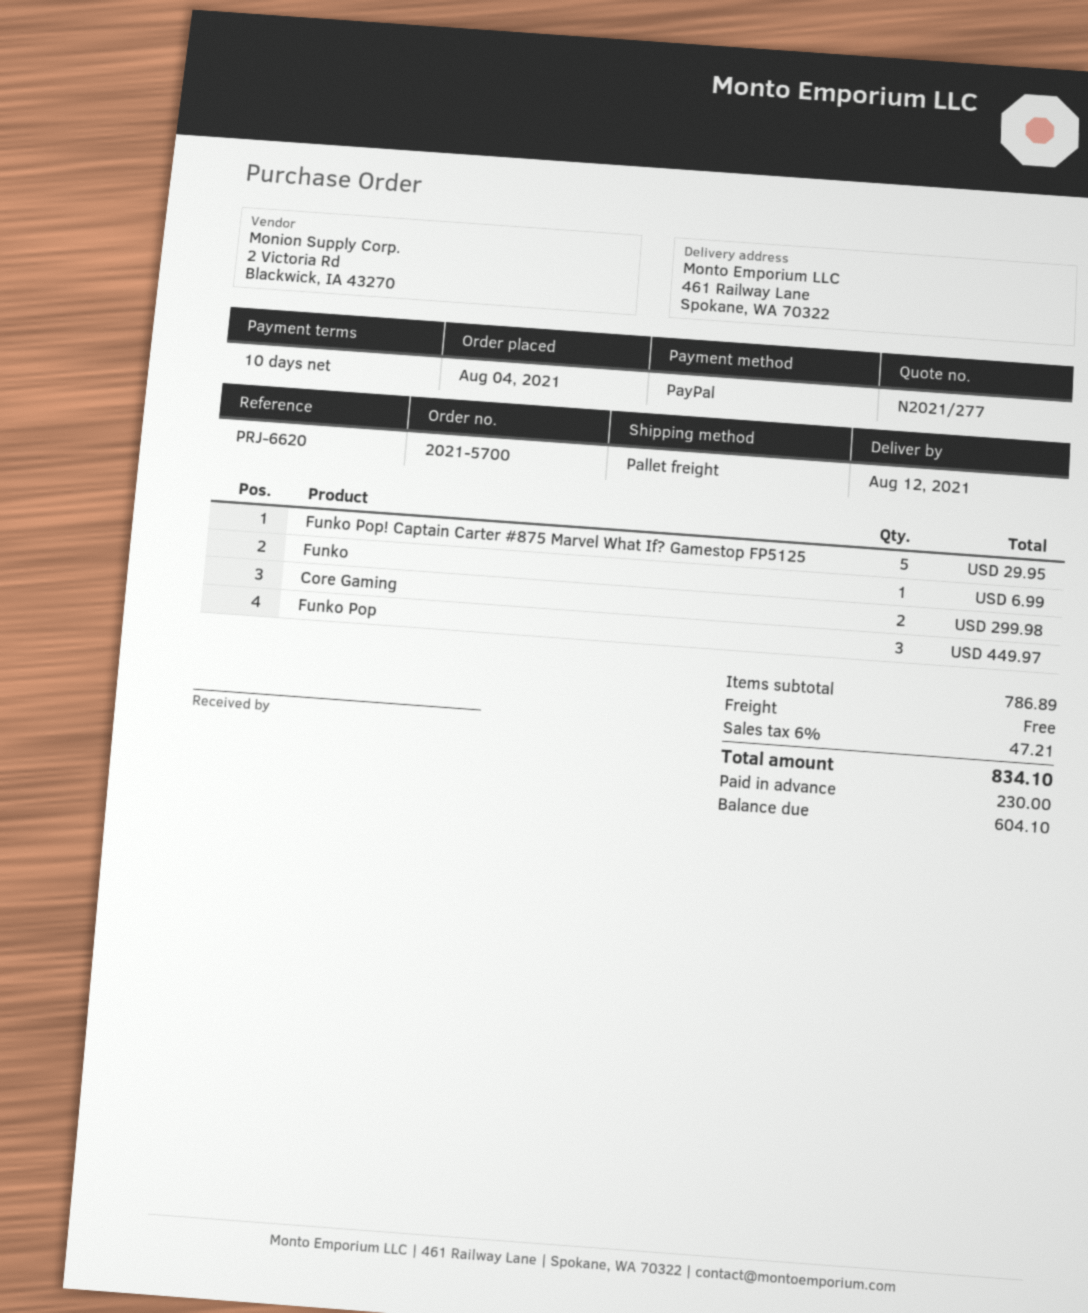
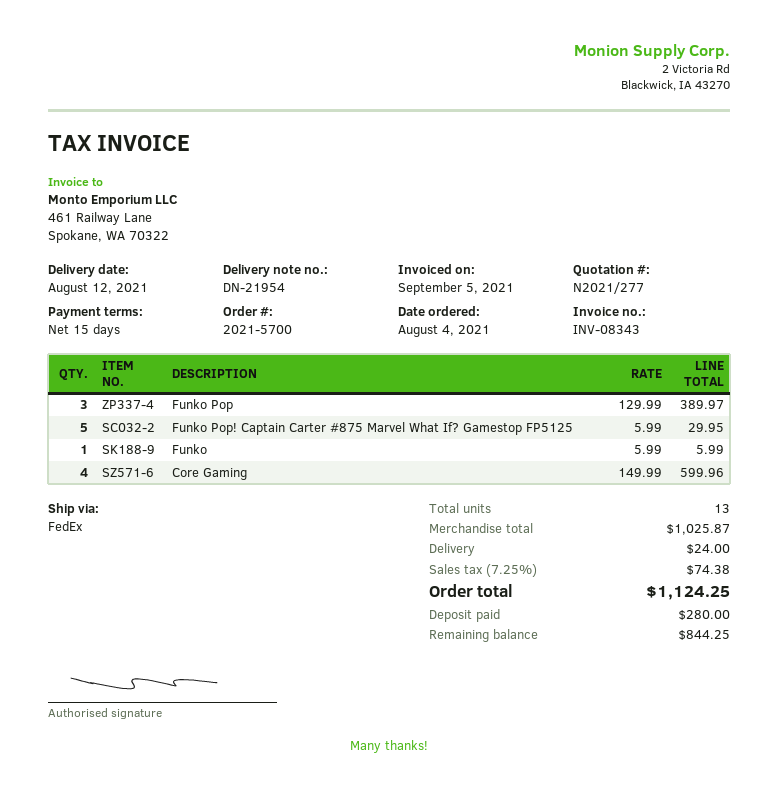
payment terms: 10 days -> 15 days
shipping method: pallet freight -> FedEx
Funko: 1 for 6.99 -> 1 for 5.99
Core Gaming: 2 for 299.98 -> 4 for 599.96
Funko Pop: 3 for 449.97 -> 3 for 389.97
subtotal: 786.89 -> 1025.87
shipping: 0.00 -> 24.00
tax: 6% = 47.21 -> 7.25% = 74.38
total: 834.10 -> 1124.25
deposit: 230.00 -> 280.00
balance: 604.10 -> 844.25

